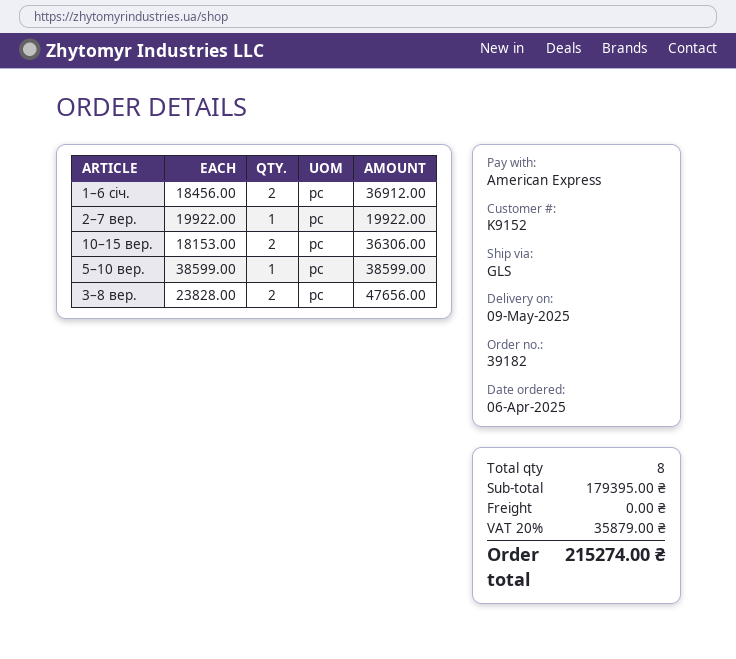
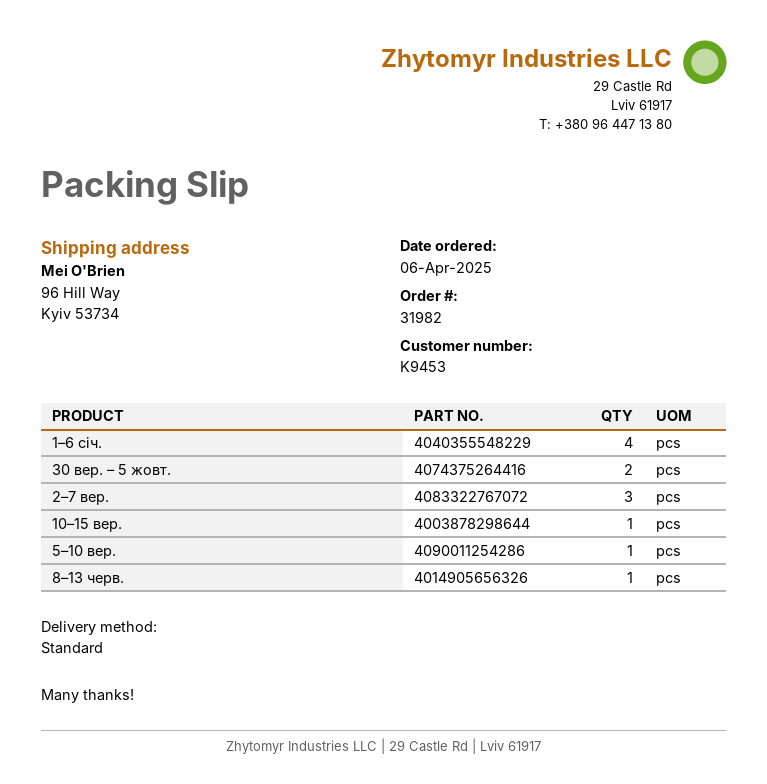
order number: 39182 -> 31982
customer number: K9152 -> K9453
shipping method: GLS -> standard
1–6 січ.: 2 -> 4
2–7 вер.: 1 -> 3
10–15 вер.: 2 -> 1
3–8 вер.: 2 -> none
30 вер. – 5 жовт.: none -> 2
8–13 черв.: none -> 1

